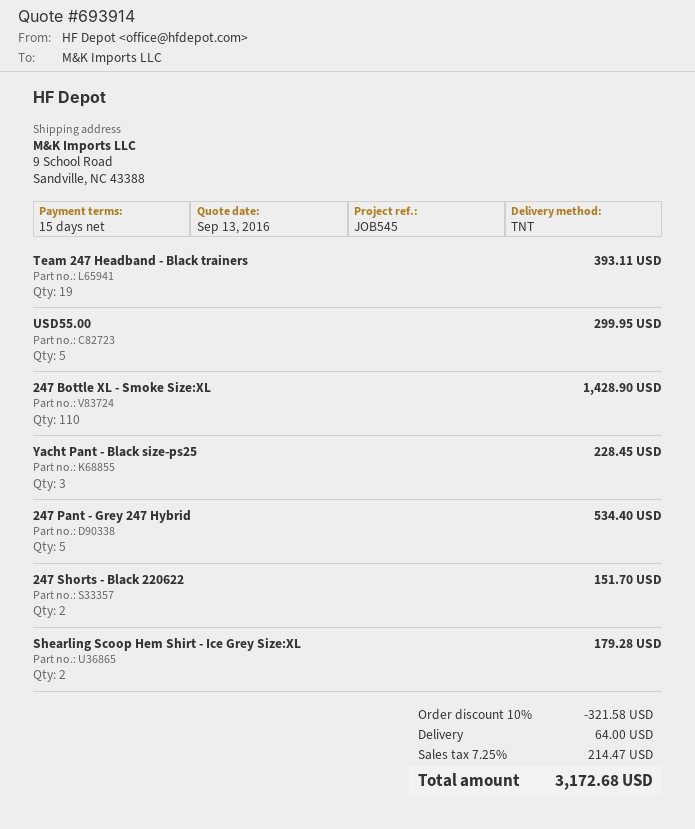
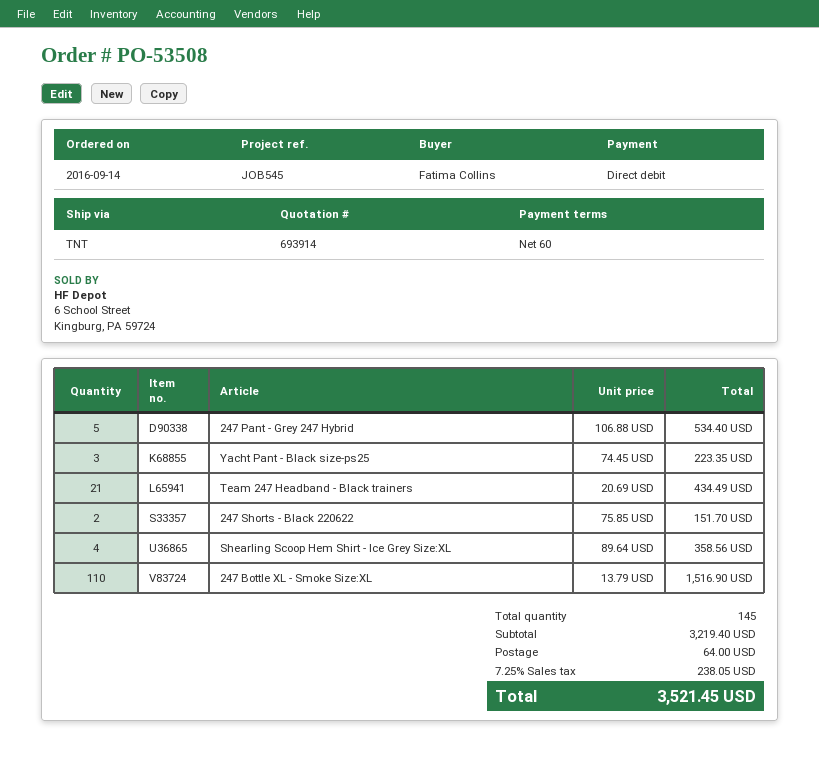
payment terms: 15 days -> 60 days
Team 247 Headband - Black trainers: 19 for 393.11 -> 21 for 434.49
USD55.00: 5 for 299.95 -> none
247 Bottle XL - Smoke Size:XL: 110 for 1428.90 -> 110 for 1516.90
Yacht Pant - Black size-ps25: 3 for 228.45 -> 3 for 223.35
Shearling Scoop Hem Shirt - Ice Grey Size:XL: 2 for 179.28 -> 4 for 358.56
discount: 10% = 321.58 -> none
tax: 7.25% = 214.47 -> 7.25% = 238.05
total: 3172.68 -> 3521.45

